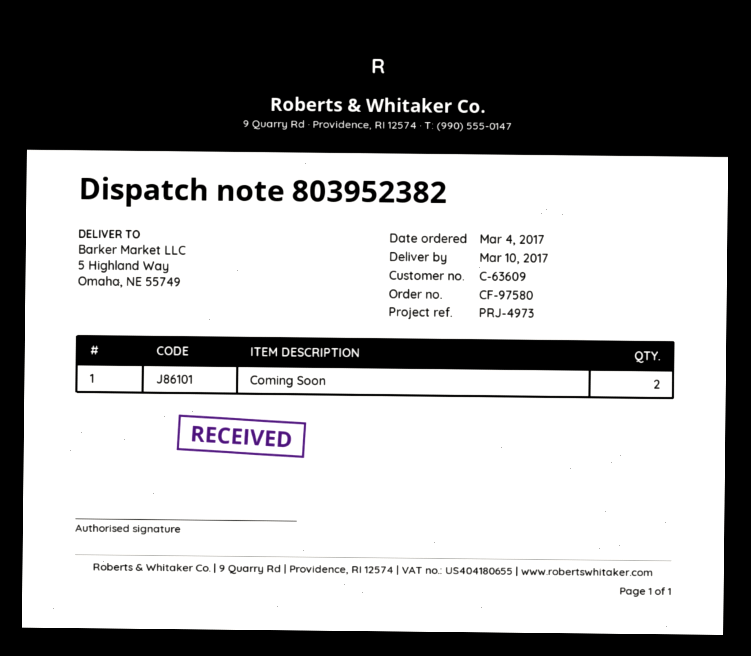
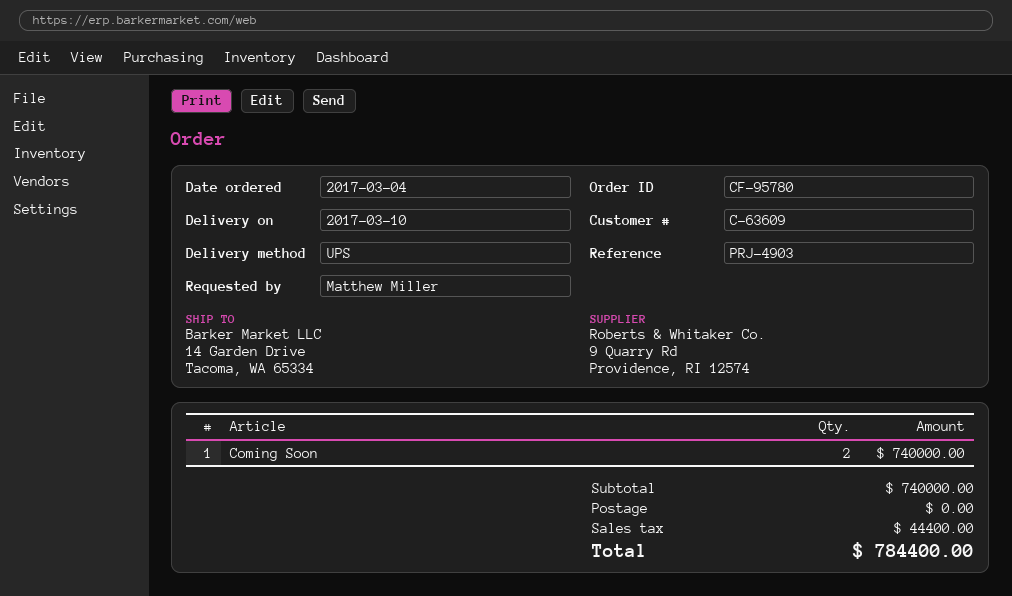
order number: CF-97580 -> CF-95780
reference: PRJ-4973 -> PRJ-4903
ship to: 5 Highland Way, Omaha, NE 55749 -> 14 Garden Drive, Tacoma, WA 65334

